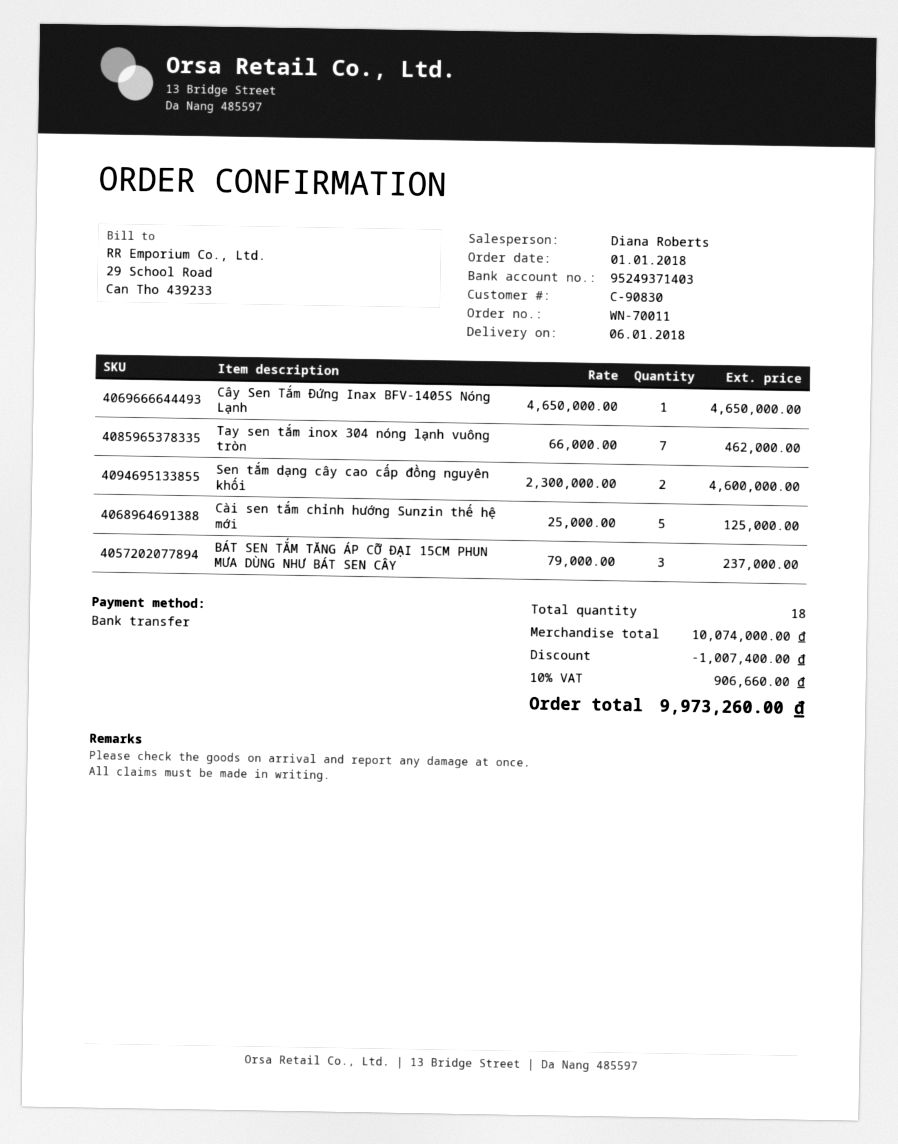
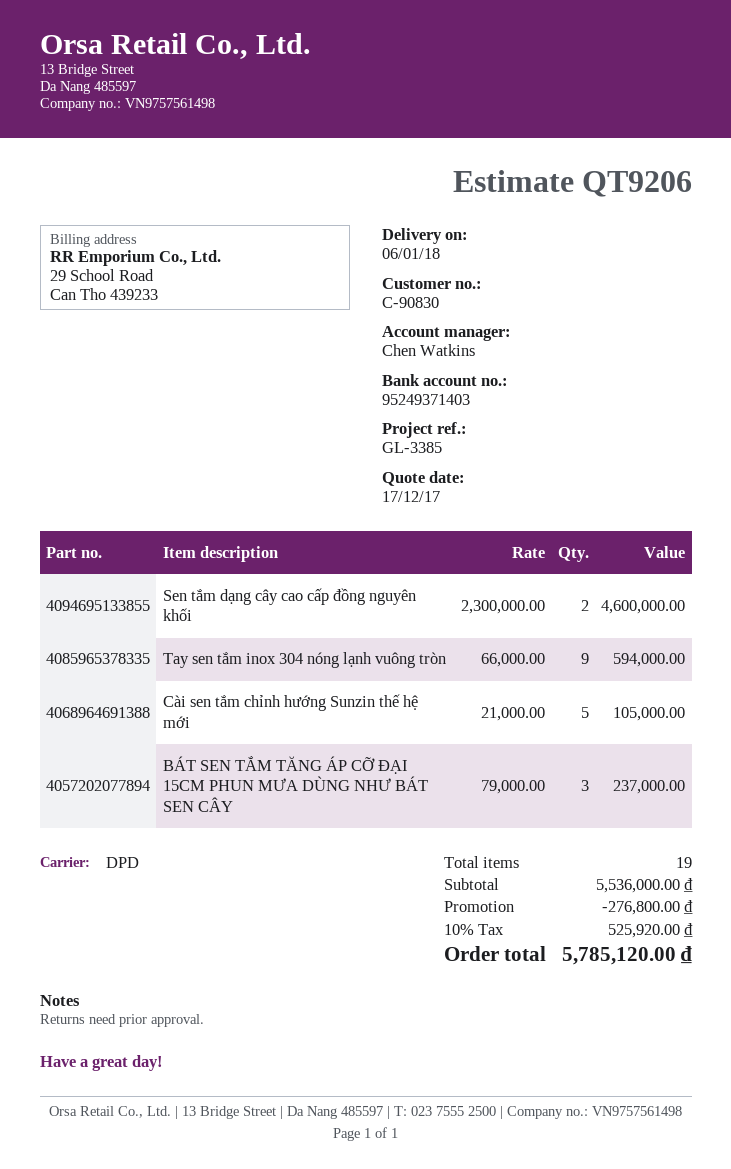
sales rep: Diana Roberts -> Chen Watkins
Cây Sen Tắm Đứng Inax BFV-1405S Nóng Lạnh: 1 x 4650000.00 = 4650000.00 -> none
Tay sen tắm inox 304 nóng lạnh vuông tròn: 7 x 66000.00 = 462000.00 -> 9 x 66000.00 = 594000.00
Cài sen tắm chỉnh hướng Sunzin thế hệ mới: 5 x 25000.00 = 125000.00 -> 5 x 21000.00 = 105000.00
total quantity: 18 -> 19
subtotal: 10074000.00 -> 5536000.00
discount: 1007400.00 -> 276800.00
tax: 10% = 906660.00 -> 10% = 525920.00
total: 9973260.00 -> 5785120.00

